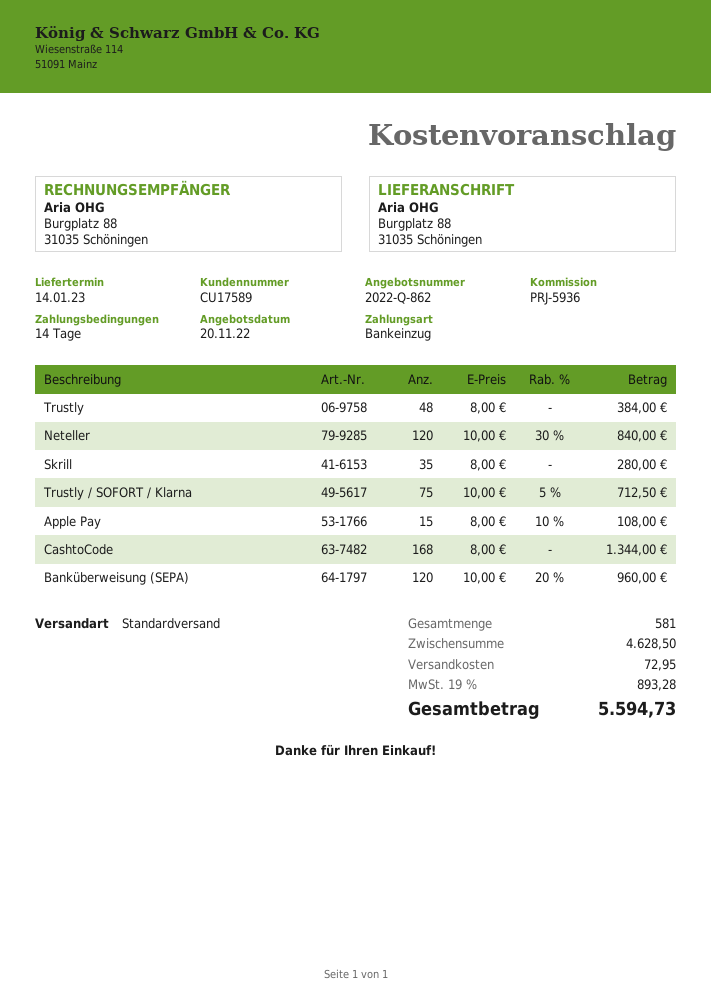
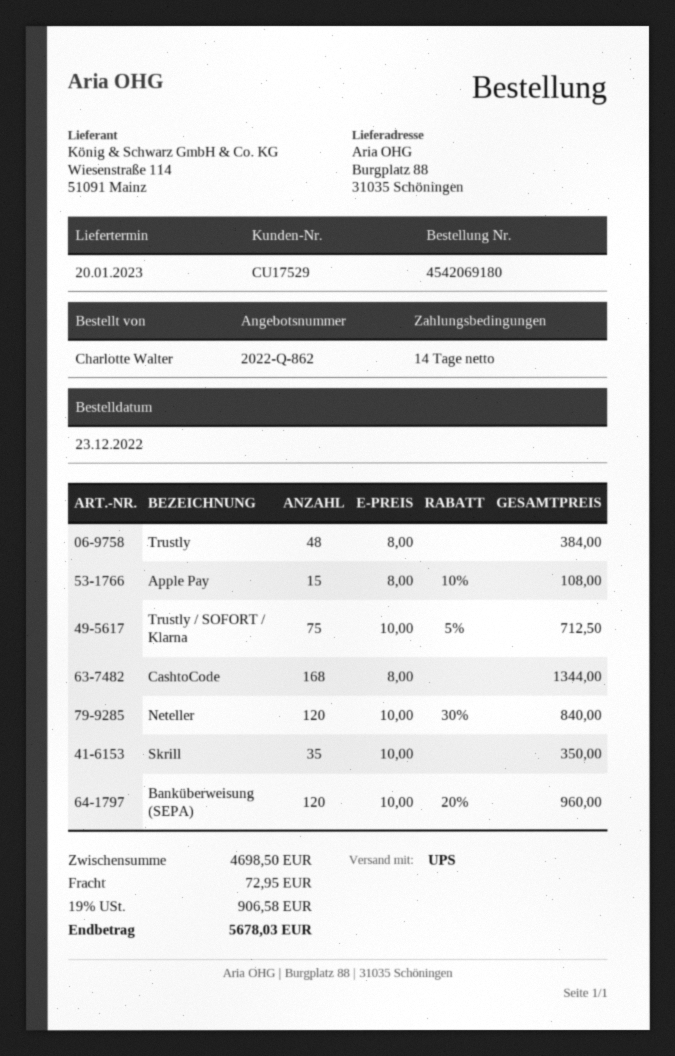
delivery date: 2023-01-14 -> 2023-01-20
customer number: CU17589 -> CU17529
shipping method: standard -> UPS
Skrill: 35 x 8.00 = 280.00 -> 35 x 10.00 = 350.00
subtotal: 4628.50 -> 4698.50
tax: 19% = 893.28 -> 19% = 906.58
total: 5594.73 -> 5678.03

